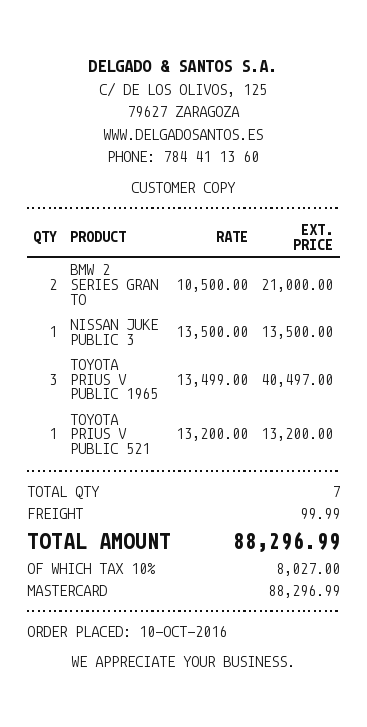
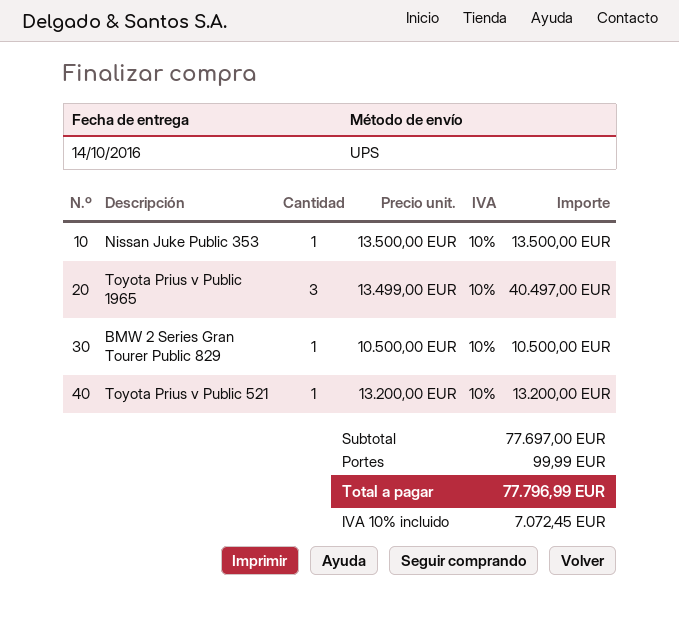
BMW 2 SERIES GRAN TO: 2 x 10500.00 = 21000.00 -> 1 x 10500.00 = 10500.00
tax: 10% = 8027.00 -> 10% = 7072.45
total: 88296.99 -> 77796.99

